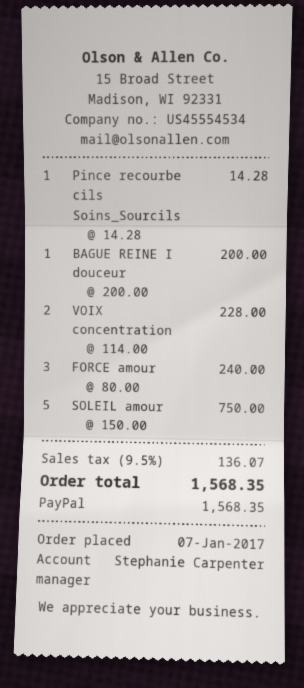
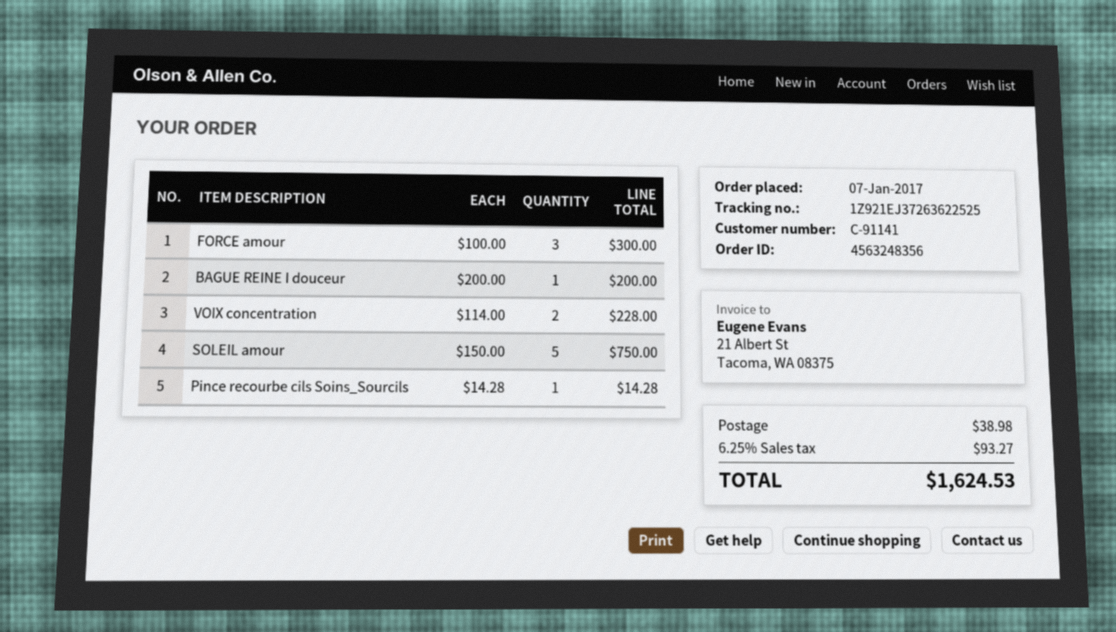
FORCE amour: 3 x 80.00 = 240.00 -> 3 x 100.00 = 300.00
shipping: none -> 38.98
tax: 9.5% = 136.07 -> 6.25% = 93.27
total: 1568.35 -> 1624.53

